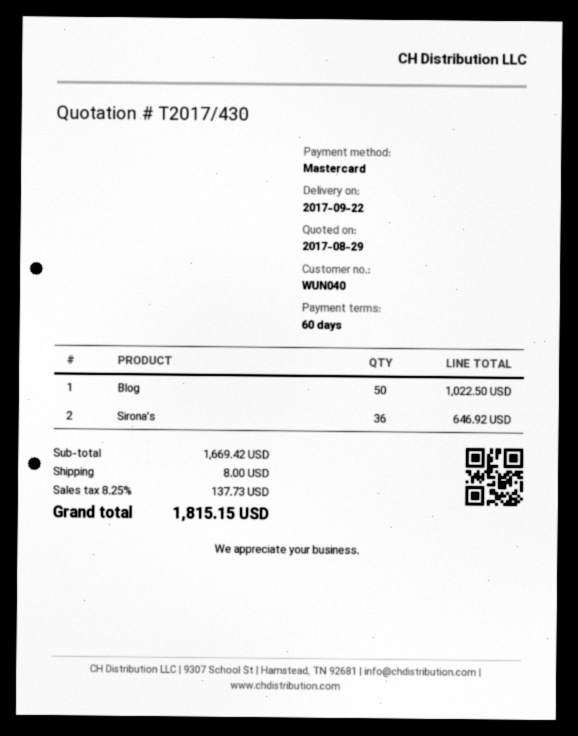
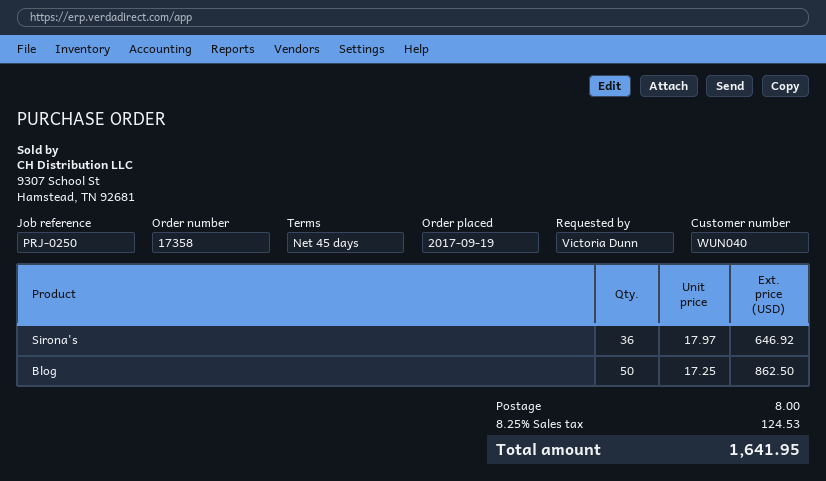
payment terms: 60 days -> 45 days
Blog: 50 for 1022.50 -> 50 for 862.50
tax: 8.25% = 137.73 -> 8.25% = 124.53
total: 1815.15 -> 1641.95

